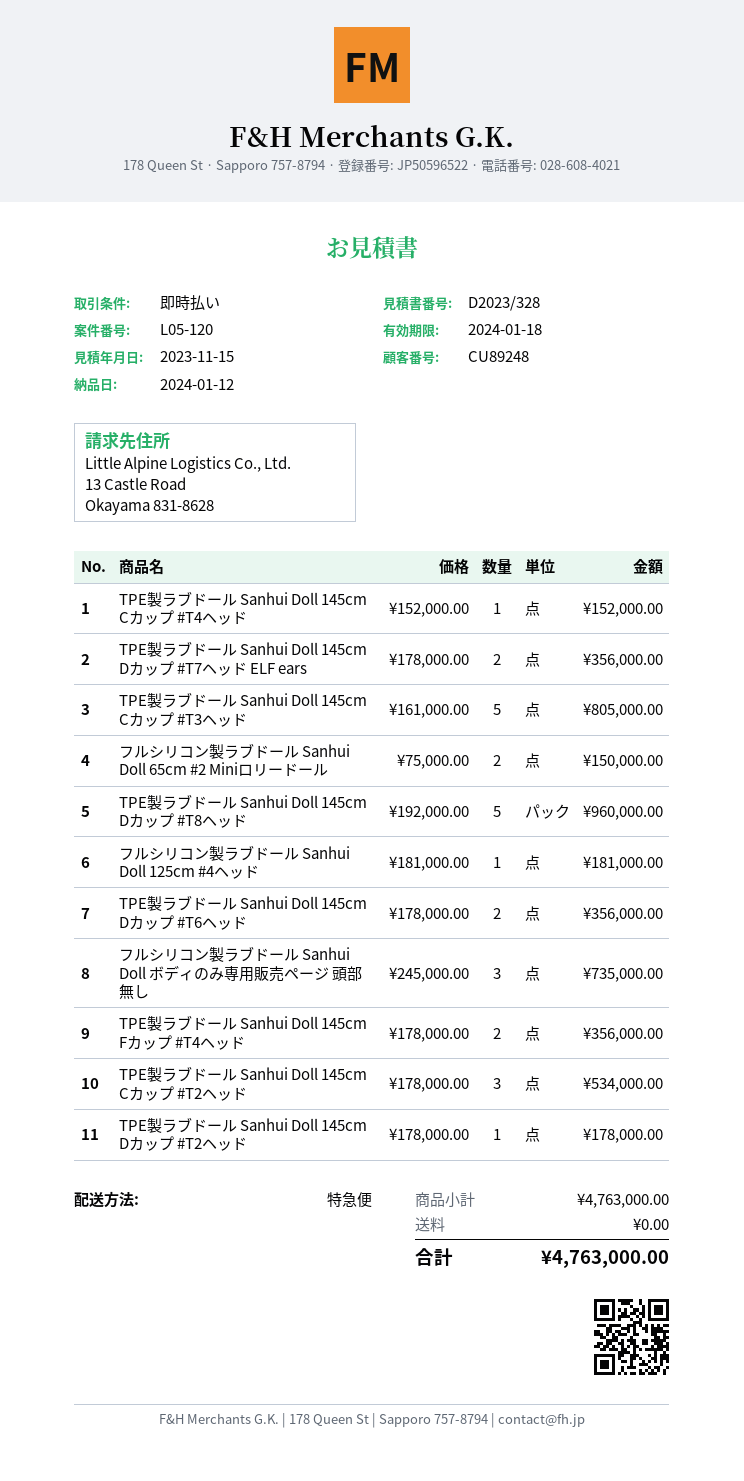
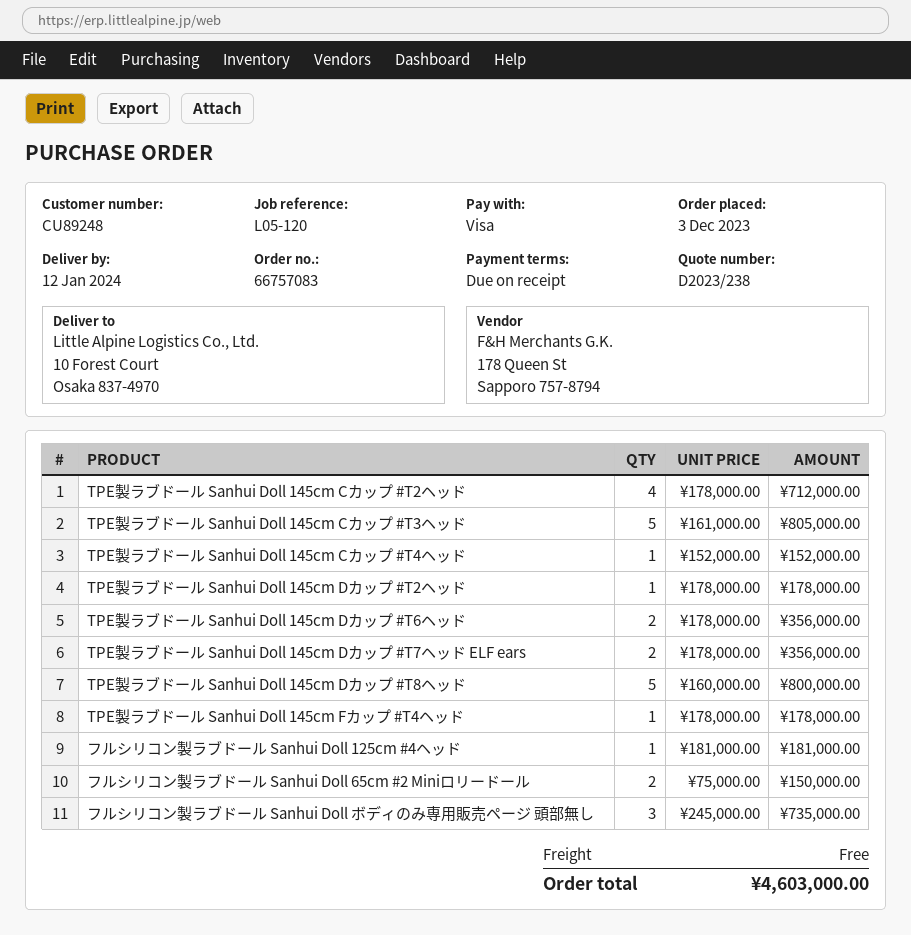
quote number: D2023/328 -> D2023/238
TPE製ラブドール Sanhui Doll 145cm Dカップ #T8ヘッド: 5 x 192000.00 = 960000.00 -> 5 x 160000.00 = 800000.00
TPE製ラブドール Sanhui Doll 145cm Fカップ #T4ヘッド: 2 x 178000.00 = 356000.00 -> 1 x 178000.00 = 178000.00
TPE製ラブドール Sanhui Doll 145cm Cカップ #T2ヘッド: 3 x 178000.00 = 534000.00 -> 4 x 178000.00 = 712000.00
total: 4763000.00 -> 4603000.00

